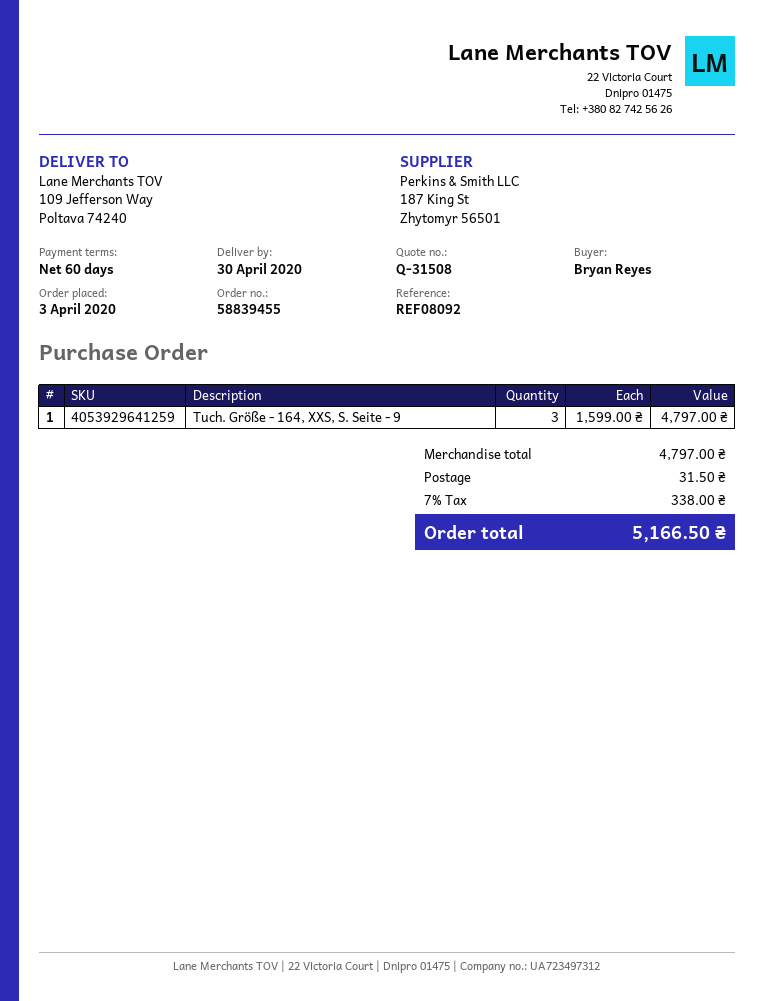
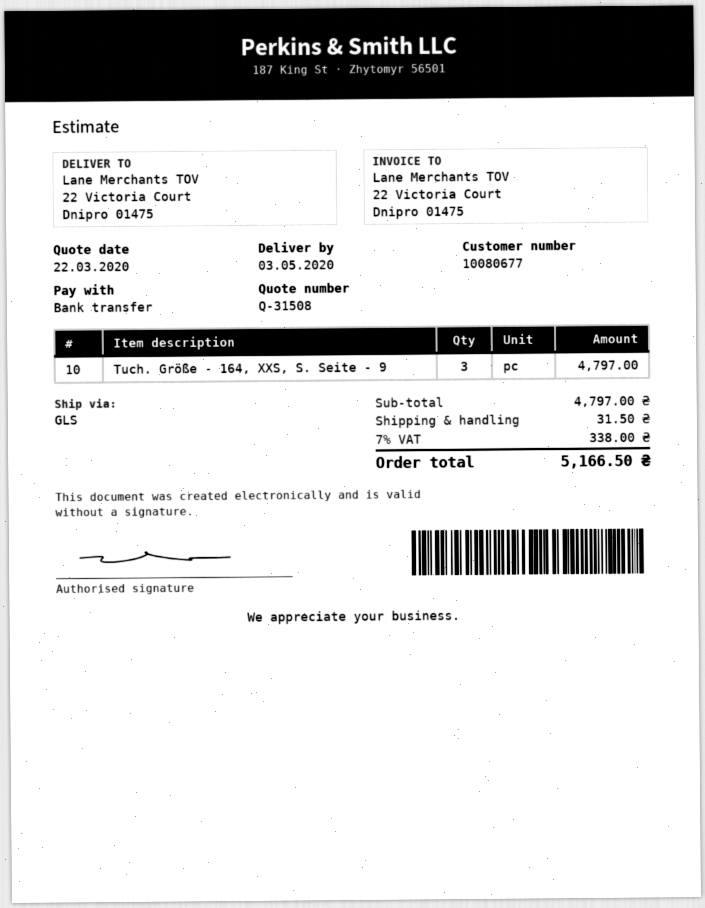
delivery date: 2020-04-30 -> 2020-05-03
ship to: 109 Jefferson Way, Poltava 74240 -> 22 Victoria Court, Dnipro 01475

